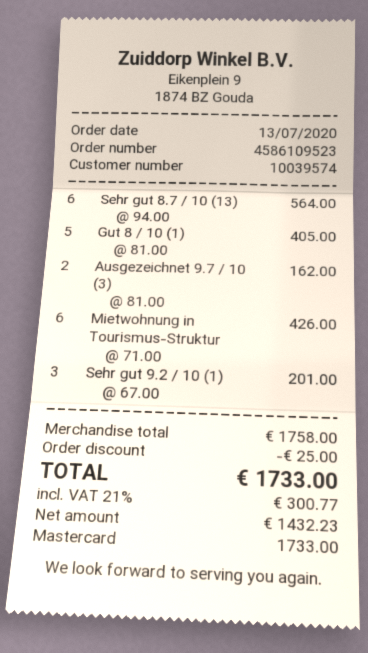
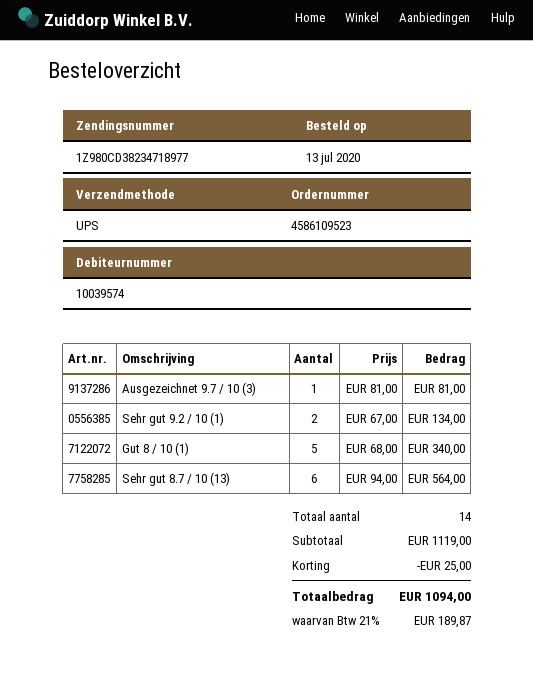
Gut 8 / 10 (1): 5 x 81.00 = 405.00 -> 5 x 68.00 = 340.00
Ausgezeichnet 9.7 / 10 (3): 2 x 81.00 = 162.00 -> 1 x 81.00 = 81.00
Mietwohnung in Tourismus-Struktur: 6 x 71.00 = 426.00 -> none
Sehr gut 9.2 / 10 (1): 3 x 67.00 = 201.00 -> 2 x 67.00 = 134.00
subtotal: 1758.00 -> 1119.00
tax: 21% = 300.77 -> 21% = 189.87
total: 1733.00 -> 1094.00

